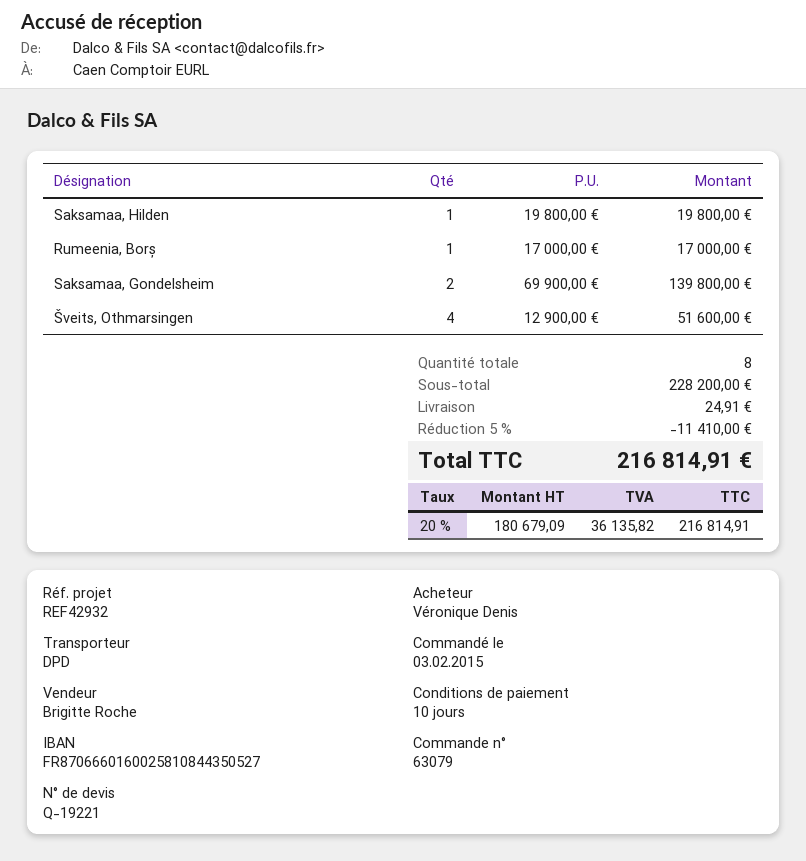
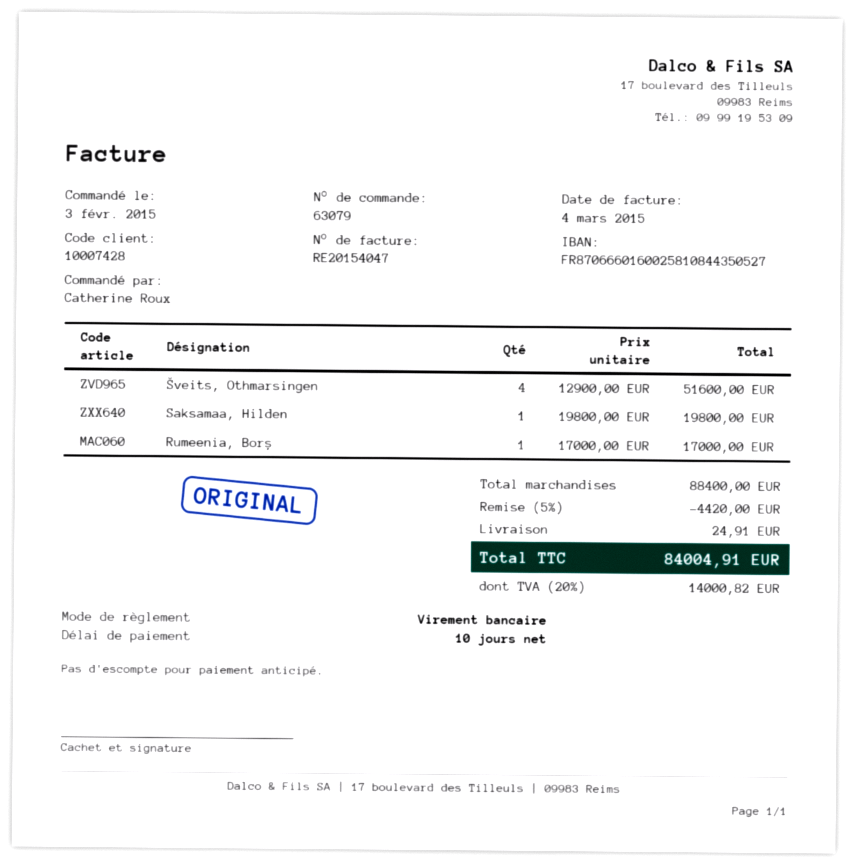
ordered by: Véronique Denis -> Catherine Roux
Saksamaa, Gondelsheim: 2 x 69900.00 = 139800.00 -> none
subtotal: 228200.00 -> 88400.00
discount: 5% = 11410.00 -> 5% = 4420.00
tax: 20% = 36135.82 -> 20% = 14000.82
total: 216814.91 -> 84004.91

